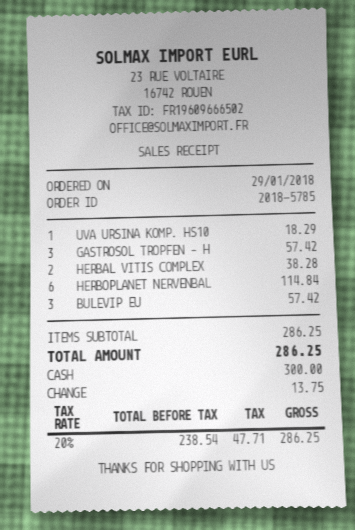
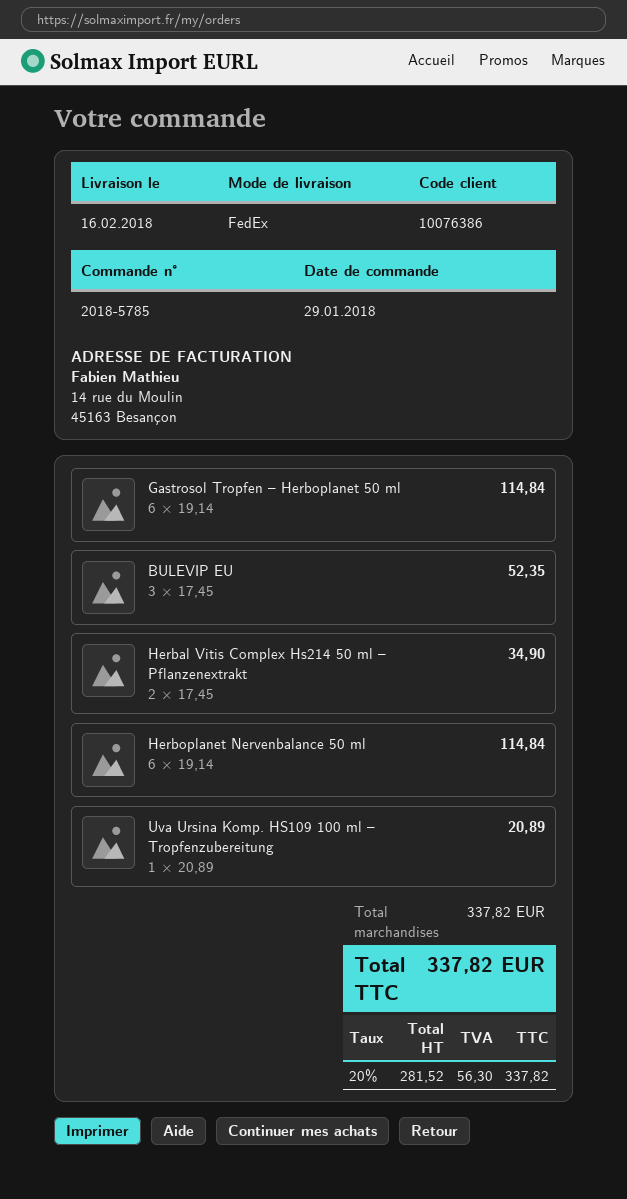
UVA URSINA KOMP. HS10: 1 for 18.29 -> 1 for 20.89
GASTROSOL TROPFEN – H: 3 for 57.42 -> 6 for 114.84
HERBAL VITIS COMPLEX: 2 for 38.28 -> 2 for 34.90
BULEVIP EU: 3 for 57.42 -> 3 for 52.35
subtotal: 286.25 -> 337.82
net: 238.54 -> 281.52
tax: 20% = 47.71 -> 20% = 56.30
total: 286.25 -> 337.82

